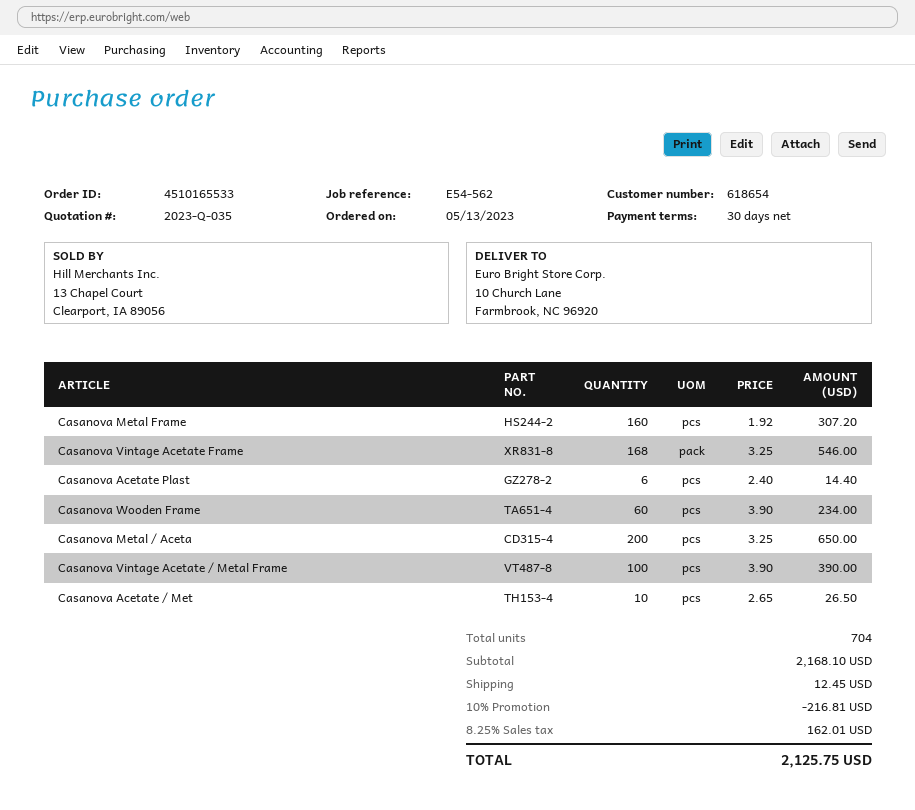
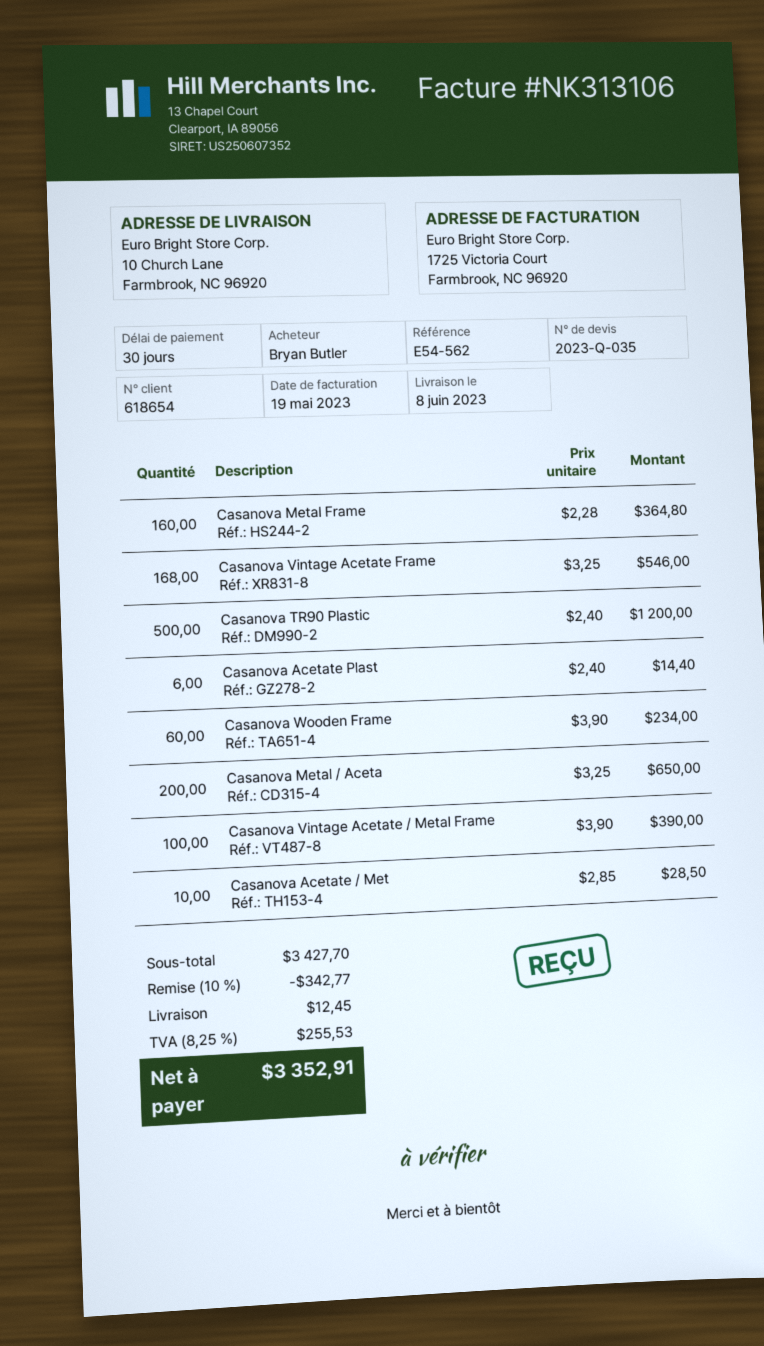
Casanova Metal Frame: 160 x 1.92 = 307.20 -> 160 x 2.28 = 364.80
Casanova Acetate / Met: 10 x 2.65 = 26.50 -> 10 x 2.85 = 28.50
Casanova TR90 Plastic: none -> 500 x 2.40 = 1200.00
subtotal: 2168.10 -> 3427.70
discount: 10% = 216.81 -> 10% = 342.77
tax: 8.25% = 162.01 -> 8.25% = 255.53
total: 2125.75 -> 3352.91

